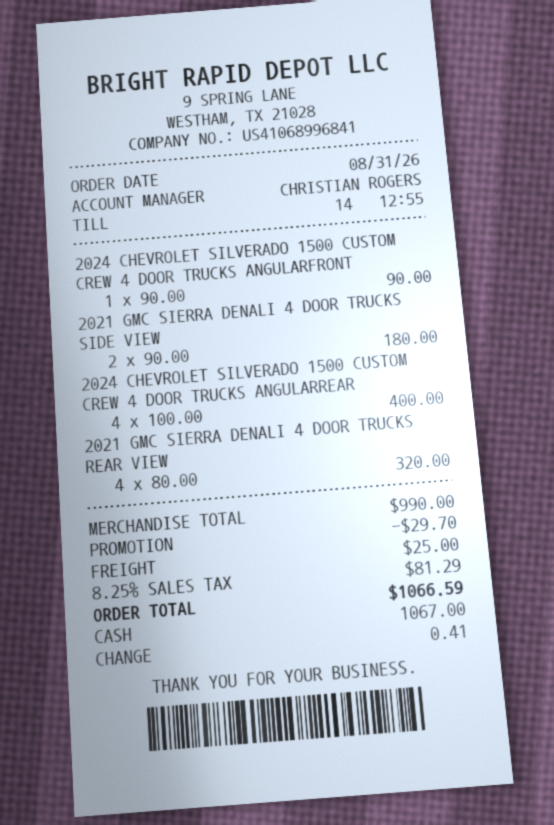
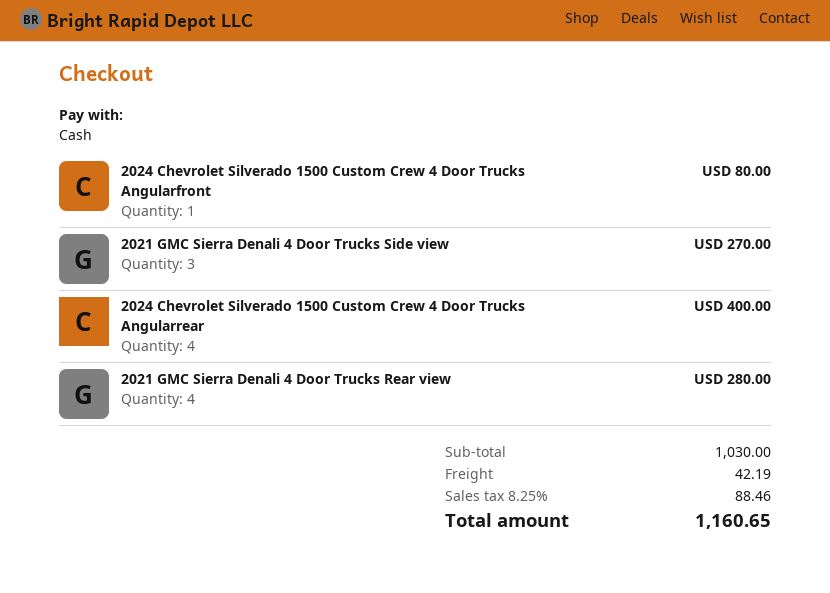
2024 CHEVROLET SILVERADO 1500 CUSTOM CREW 4 DOOR TRUCKS ANGULARFRONT: 1 for 90.00 -> 1 for 80.00
2021 GMC SIERRA DENALI 4 DOOR TRUCKS SIDE VIEW: 2 for 180.00 -> 3 for 270.00
2021 GMC SIERRA DENALI 4 DOOR TRUCKS REAR VIEW: 4 for 320.00 -> 4 for 280.00
subtotal: 990.00 -> 1030.00
discount: 29.70 -> none
shipping: 25.00 -> 42.19
tax: 8.25% = 81.29 -> 8.25% = 88.46
total: 1066.59 -> 1160.65

